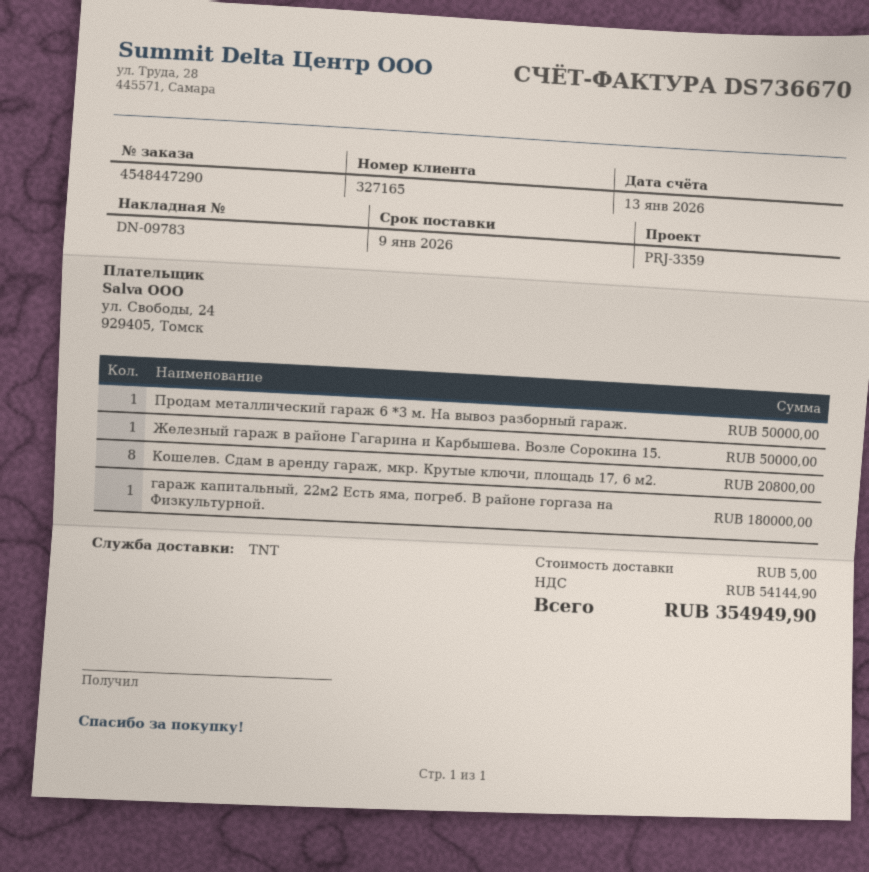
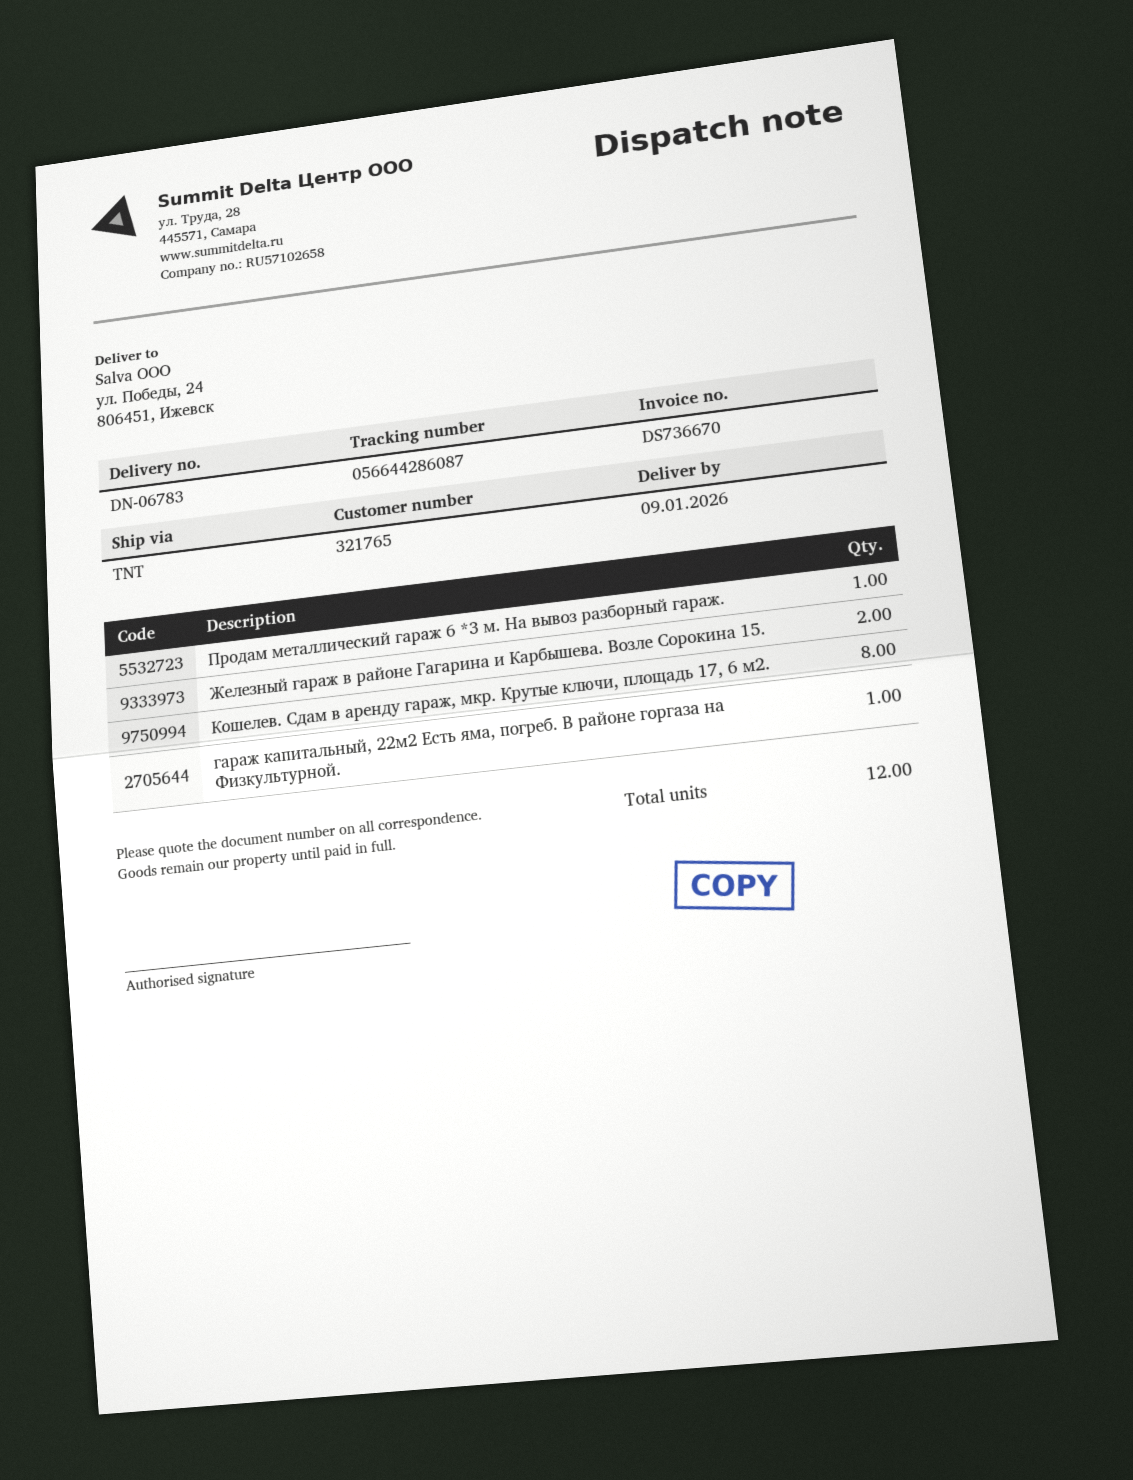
delivery note number: DN-09783 -> DN-06783
customer number: 327165 -> 321765
Железный гараж в районе Гагарина и Карбышева. Возле Сорокина 15.: 1 -> 2

